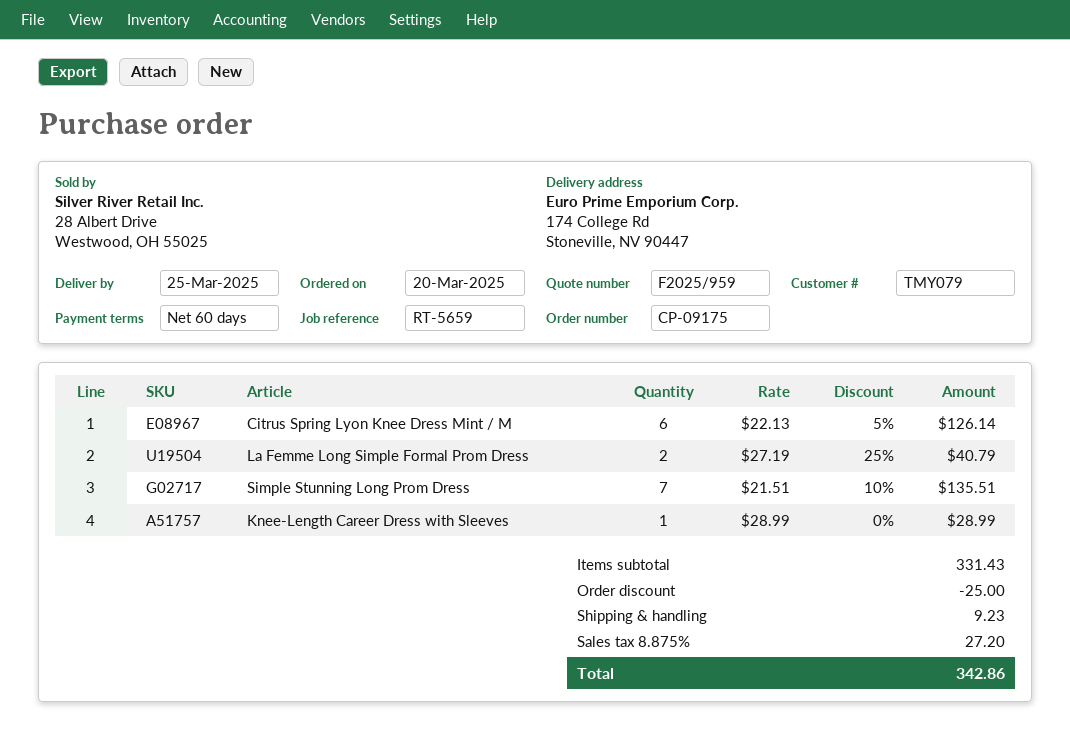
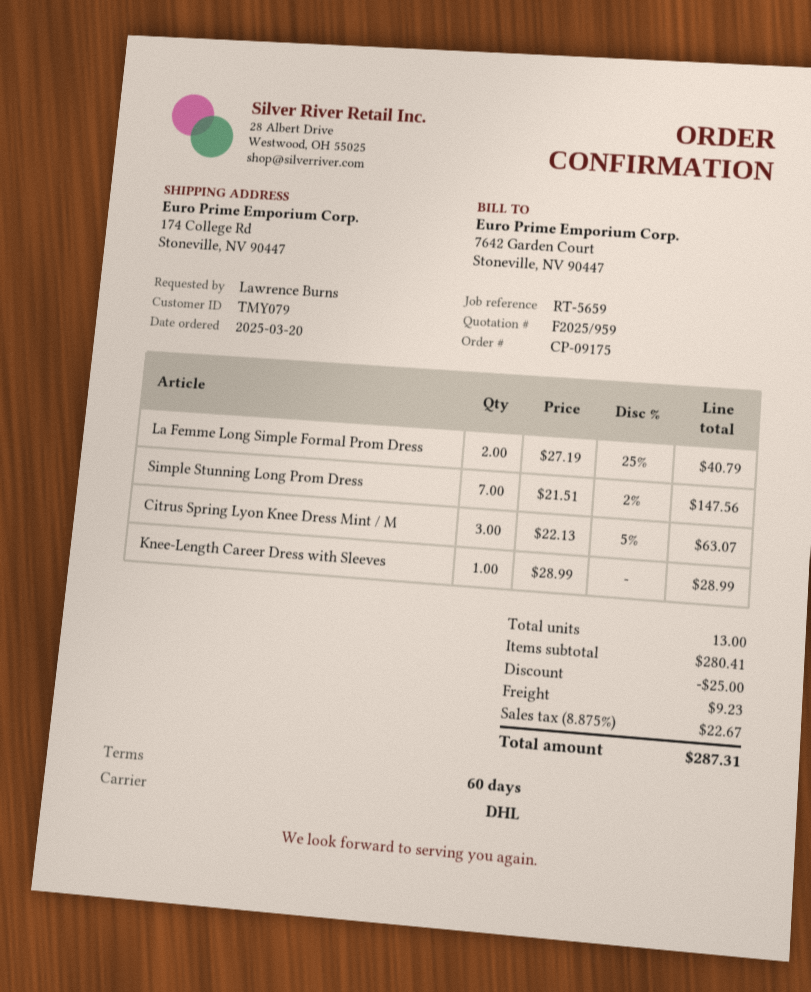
Citrus Spring Lyon Knee Dress Mint / M: 6 x 22.13 - 5% = 126.14 -> 3 x 22.13 - 5% = 63.07
Simple Stunning Long Prom Dress: 7 x 21.51 - 10% = 135.51 -> 7 x 21.51 - 2% = 147.56
subtotal: 331.43 -> 280.41
tax: 8.875% = 27.20 -> 8.875% = 22.67
total: 342.86 -> 287.31

